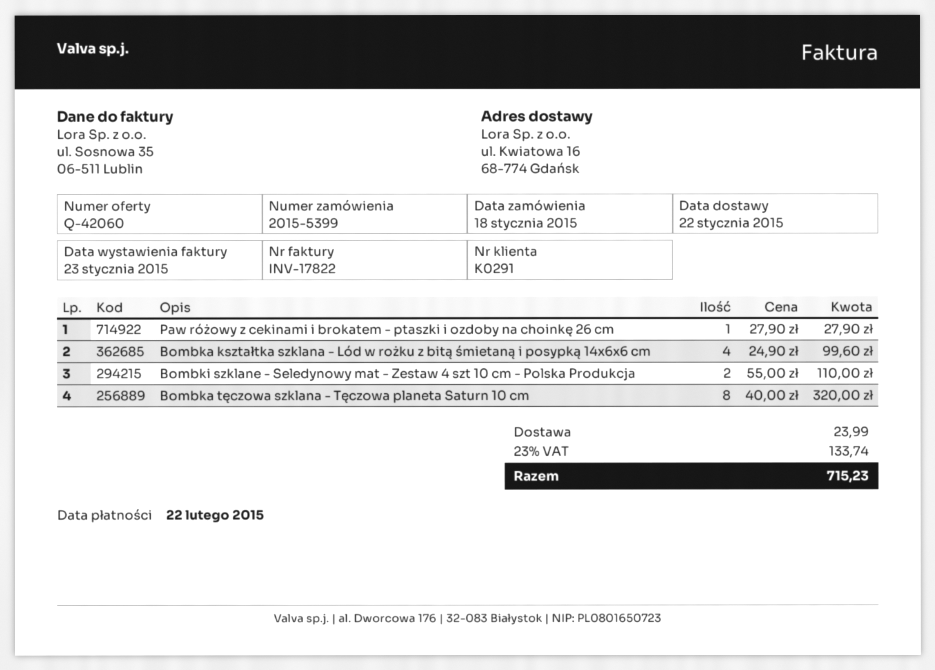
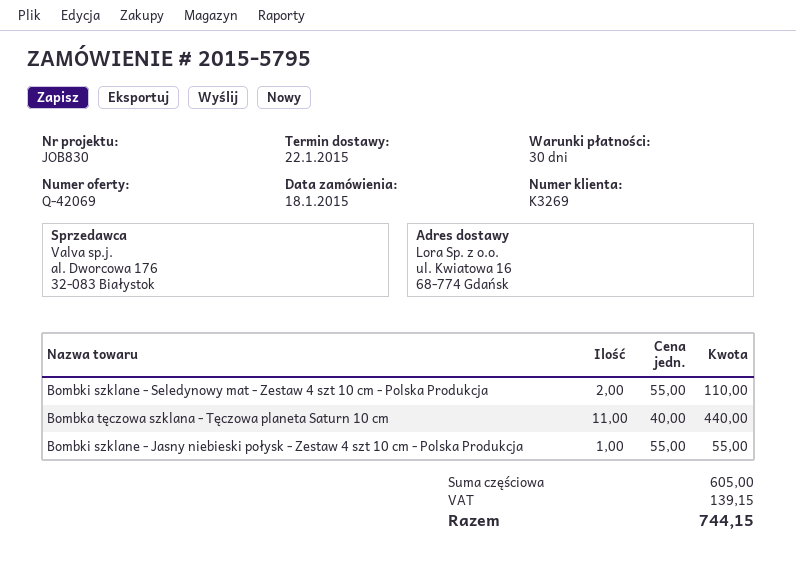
quote number: Q-42060 -> Q-42069
order number: 2015-5399 -> 2015-5795
customer number: K0291 -> K3269
Paw różowy z cekinami i brokatem - ptaszki i ozdoby na choinkę 26 cm: 1 x 27.90 = 27.90 -> none
Bombka kształtka szklana - Lód w rożku z bitą śmietaną i posypką 14x6x6 cm: 4 x 24.90 = 99.60 -> none
Bombka tęczowa szklana - Tęczowa planeta Saturn 10 cm: 8 x 40.00 = 320.00 -> 11 x 40.00 = 440.00
Bombki szklane - Jasny niebieski połysk - Zestaw 4 szt 10 cm - Polska Produkcja: none -> 1 x 55.00 = 55.00
shipping: 23.99 -> none
tax: 133.74 -> 139.15
total: 715.23 -> 744.15

